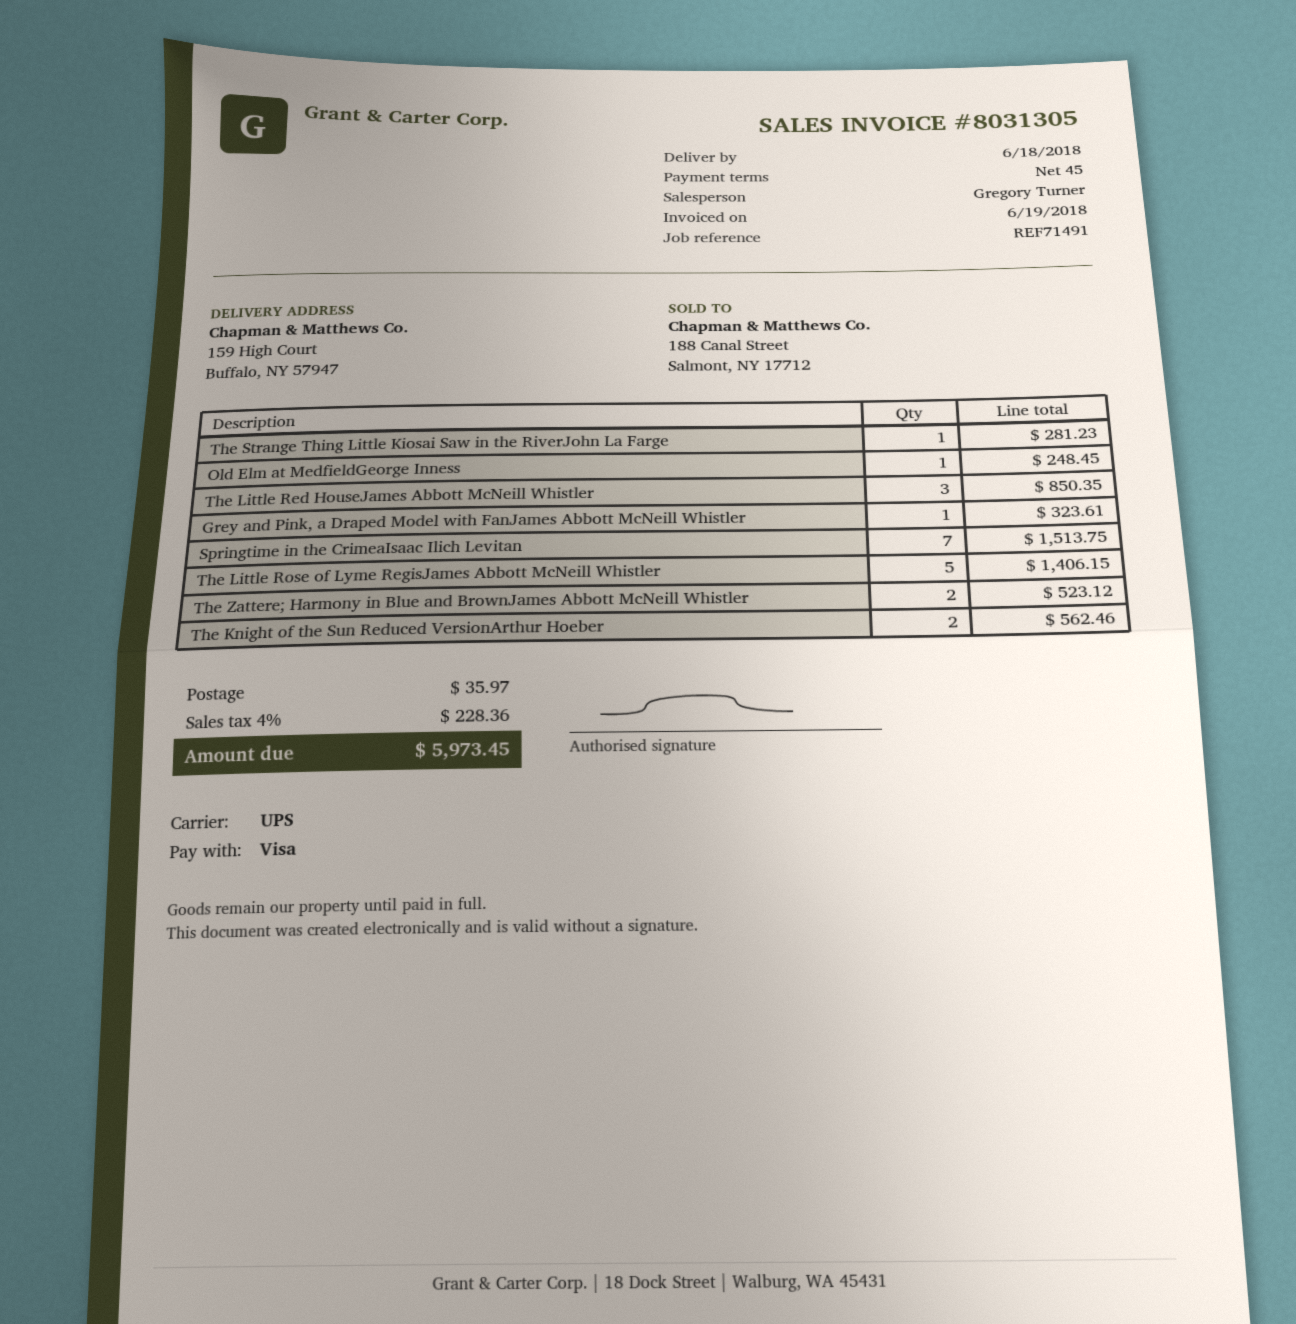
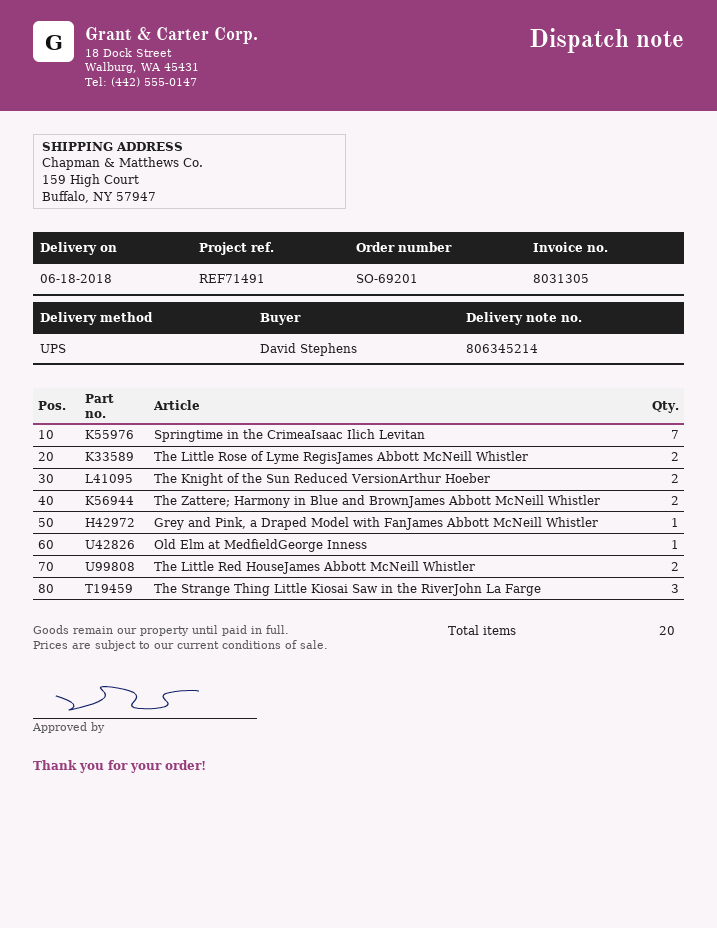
The Strange Thing Little Kiosai Saw in the RiverJohn La Farge: 1 -> 3
The Little Red HouseJames Abbott McNeill Whistler: 3 -> 2
The Little Rose of Lyme RegisJames Abbott McNeill Whistler: 5 -> 2

